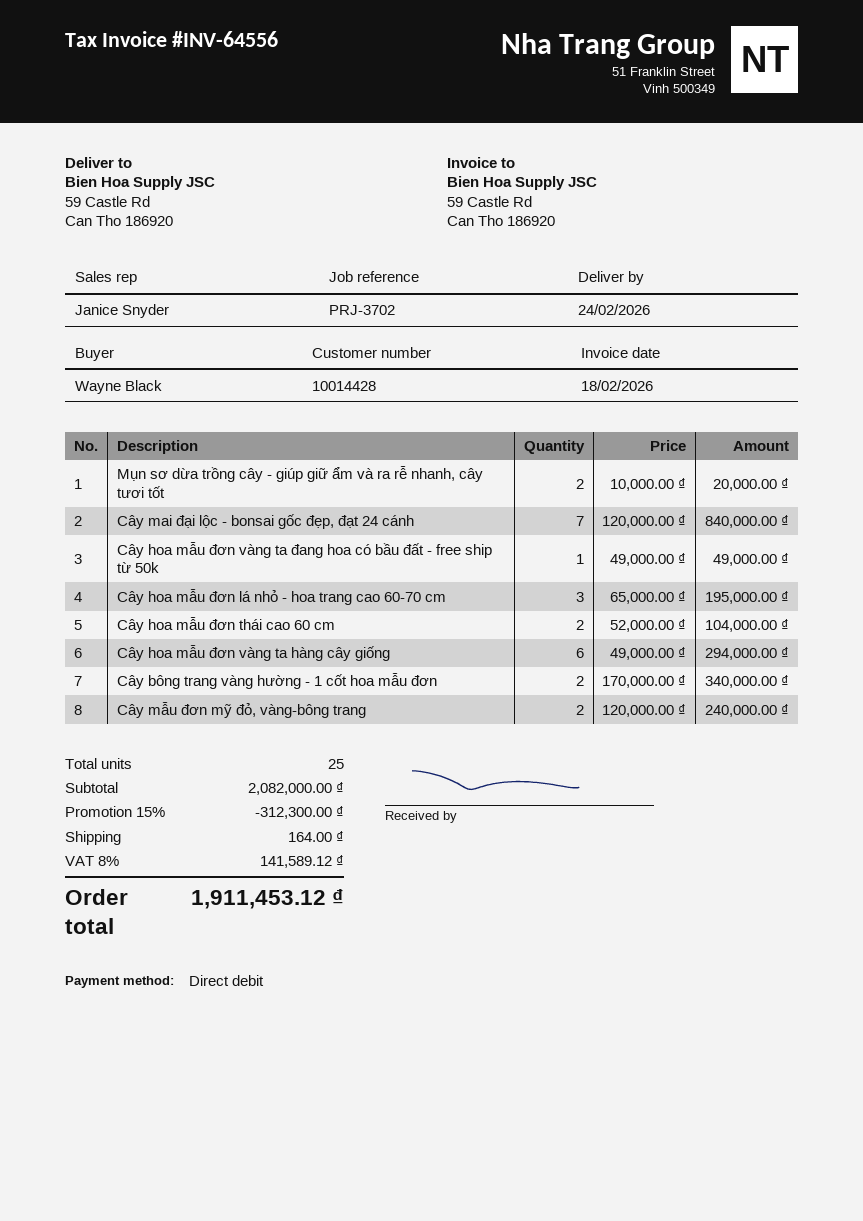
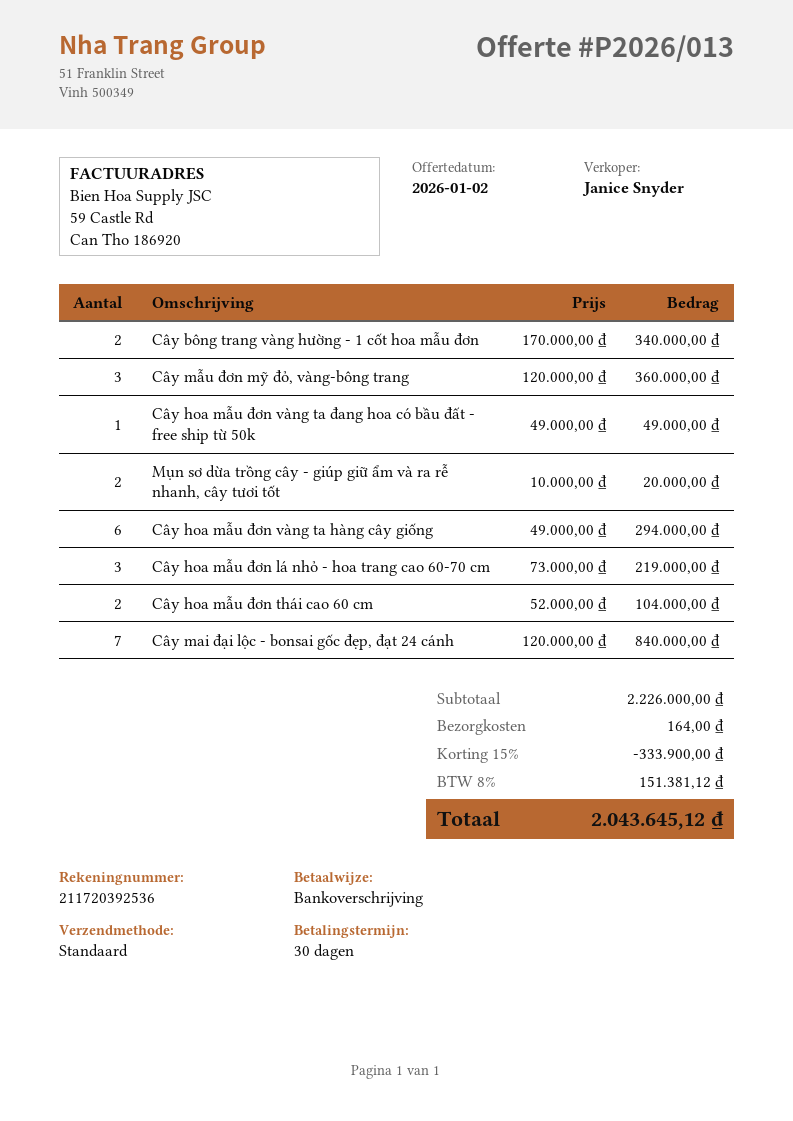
payment method: direct debit -> bank transfer
Cây hoa mẫu đơn lá nhỏ - hoa trang cao 60-70 cm: 3 x 65000.00 = 195000.00 -> 3 x 73000.00 = 219000.00
Cây mẫu đơn mỹ đỏ, vàng-bông trang: 2 x 120000.00 = 240000.00 -> 3 x 120000.00 = 360000.00
subtotal: 2082000.00 -> 2226000.00
discount: 15% = 312300.00 -> 15% = 333900.00
tax: 8% = 141589.12 -> 8% = 151381.12
total: 1911453.12 -> 2043645.12

